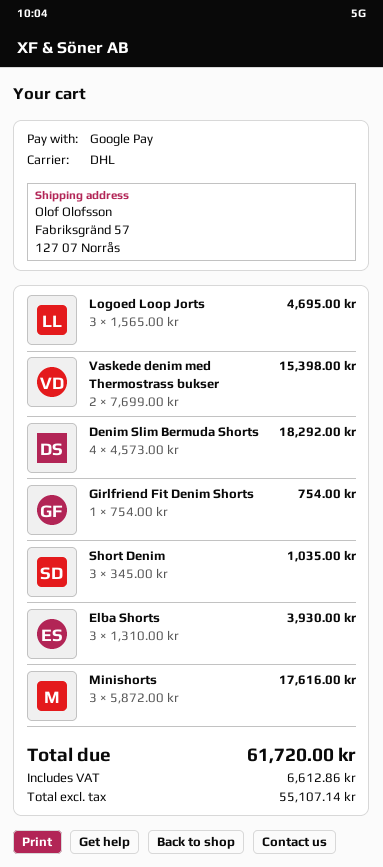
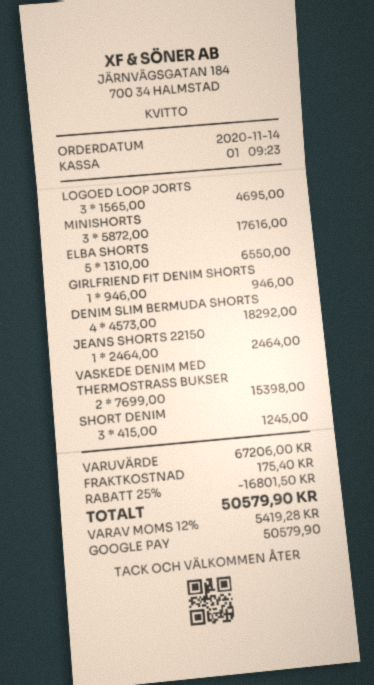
Girlfriend Fit Denim Shorts: 1 x 754.00 = 754.00 -> 1 x 946.00 = 946.00
Short Denim: 3 x 345.00 = 1035.00 -> 3 x 415.00 = 1245.00
Elba Shorts: 3 x 1310.00 = 3930.00 -> 5 x 1310.00 = 6550.00
JEANS SHORTS 22150: none -> 1 x 2464.00 = 2464.00
discount: none -> 25% = 16801.50
shipping: none -> 175.40
tax: 6612.86 -> 5419.28
total: 61720.00 -> 50579.90

